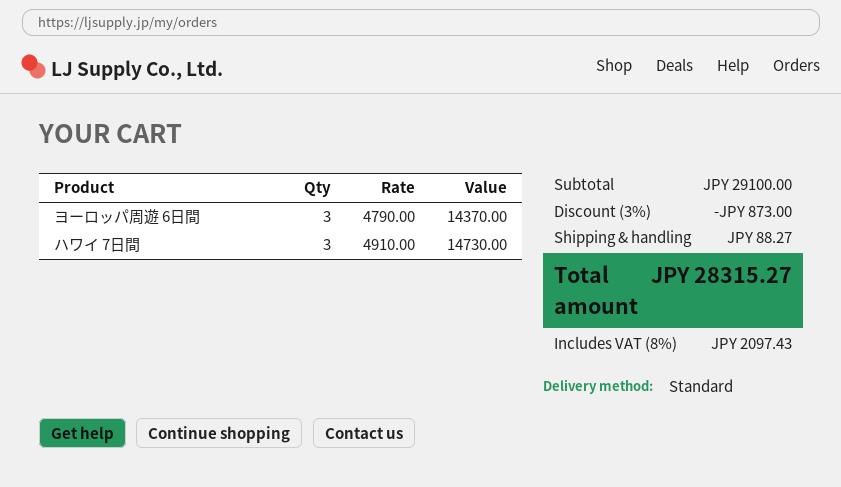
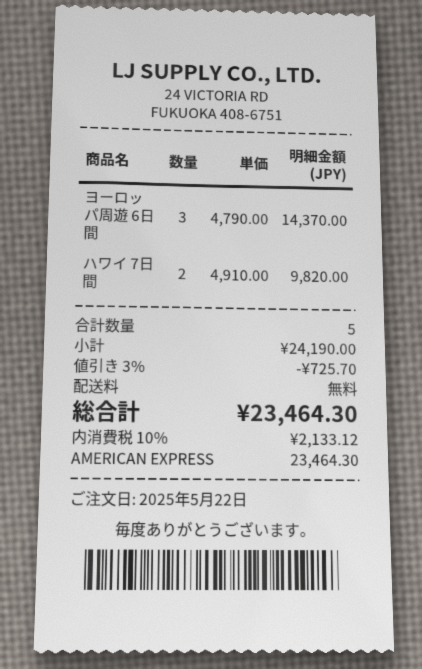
ハワイ 7日間: 3 x 4910.00 = 14730.00 -> 2 x 4910.00 = 9820.00
subtotal: 29100.00 -> 24190.00
discount: 3% = 873.00 -> 3% = 725.70
shipping: 88.27 -> 0.00
tax: 8% = 2097.43 -> 10% = 2133.12
total: 28315.27 -> 23464.30

